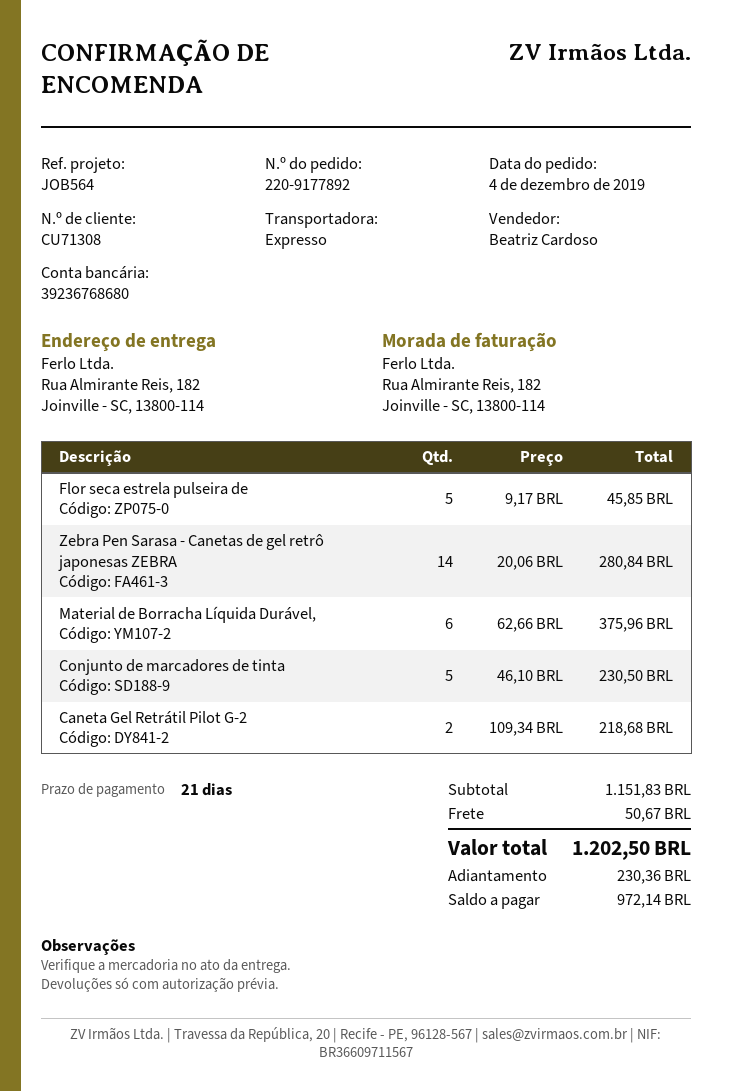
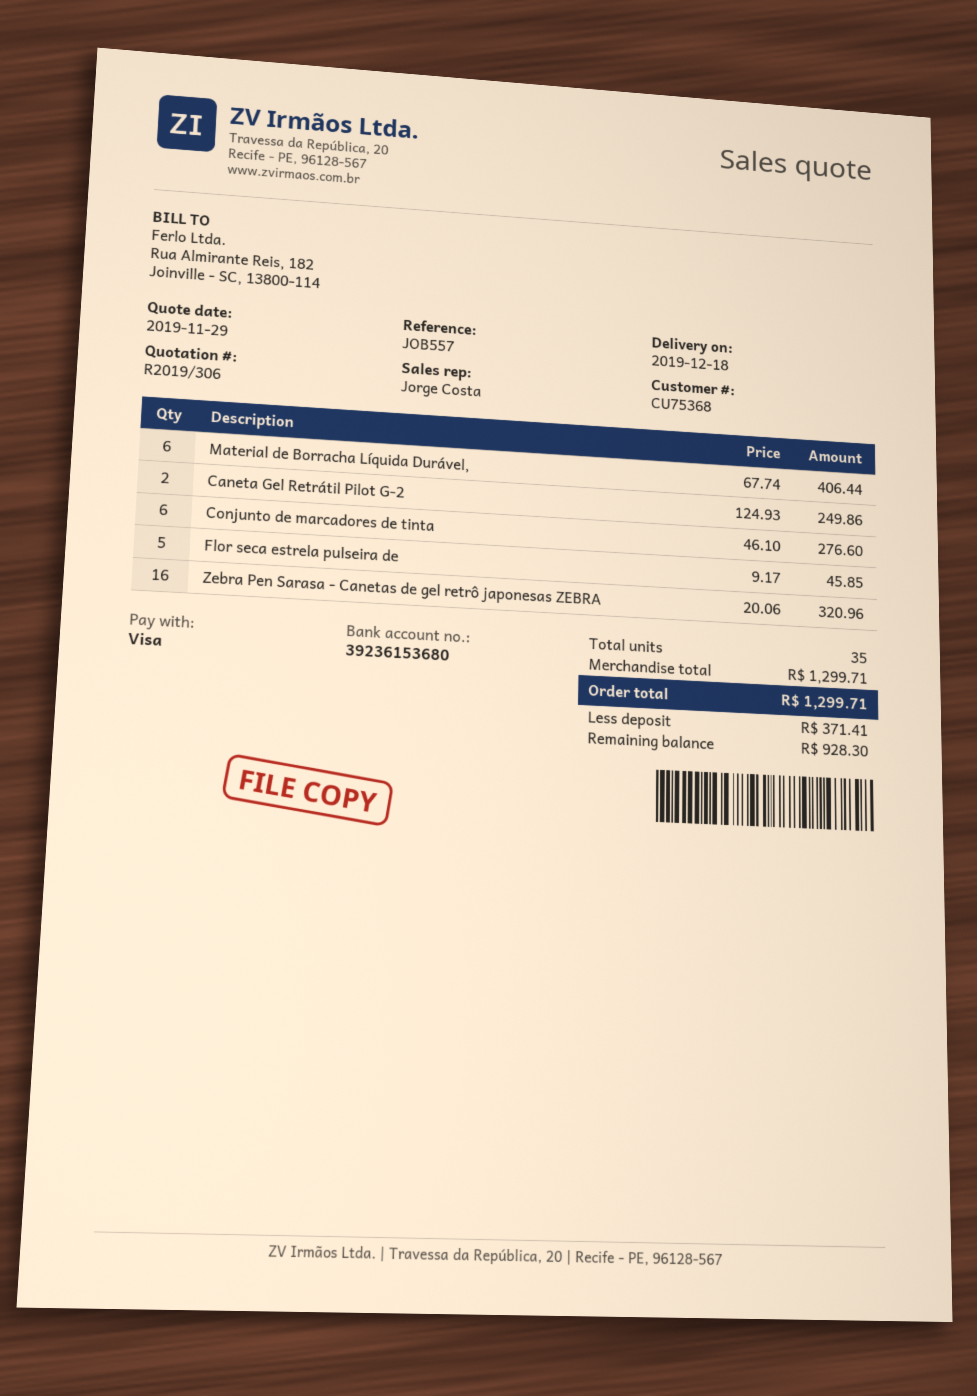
customer number: CU71308 -> CU75368
reference: JOB564 -> JOB557
sales rep: Beatriz Cardoso -> Jorge Costa
bank account: 39236768680 -> 39236153680
Zebra Pen Sarasa - Canetas de gel retrô japonesas ZEBRA: 14 x 20.06 = 280.84 -> 16 x 20.06 = 320.96
Material de Borracha Líquida Durável,: 6 x 62.66 = 375.96 -> 6 x 67.74 = 406.44
Conjunto de marcadores de tinta: 5 x 46.10 = 230.50 -> 6 x 46.10 = 276.60
Caneta Gel Retrátil Pilot G-2: 2 x 109.34 = 218.68 -> 2 x 124.93 = 249.86
subtotal: 1151.83 -> 1299.71
shipping: 50.67 -> none
total: 1202.50 -> 1299.71
deposit: 230.36 -> 371.41
balance: 972.14 -> 928.30

